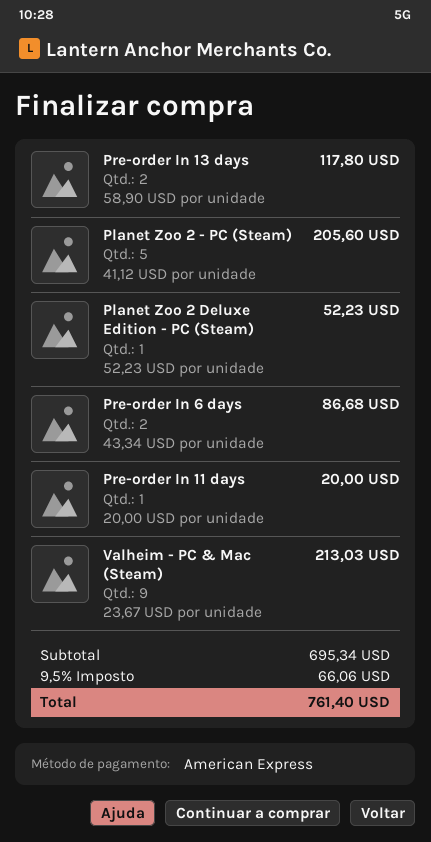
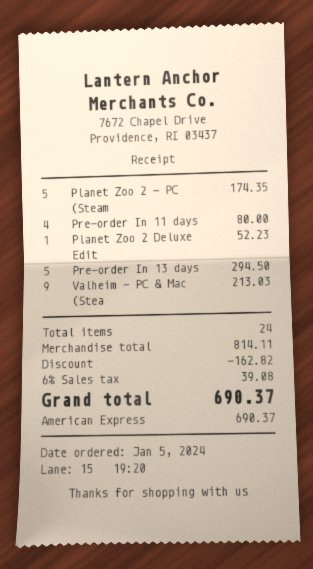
Pre-order In 13 days: 2 for 117.80 -> 5 for 294.50
Planet Zoo 2 - PC (Steam): 5 for 205.60 -> 5 for 174.35
Pre-order In 6 days: 2 for 86.68 -> none
Pre-order In 11 days: 1 for 20.00 -> 4 for 80.00
subtotal: 695.34 -> 814.11
discount: none -> 162.82
tax: 9.5% = 66.06 -> 6% = 39.08
total: 761.40 -> 690.37

